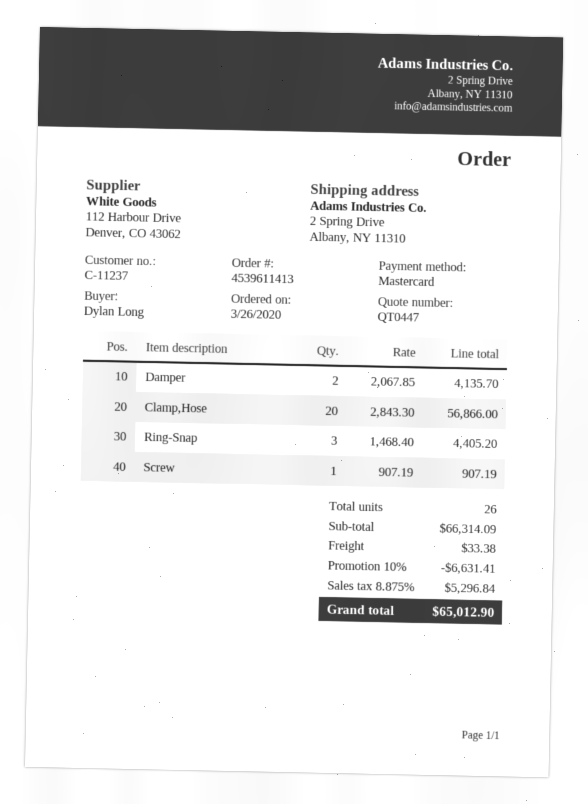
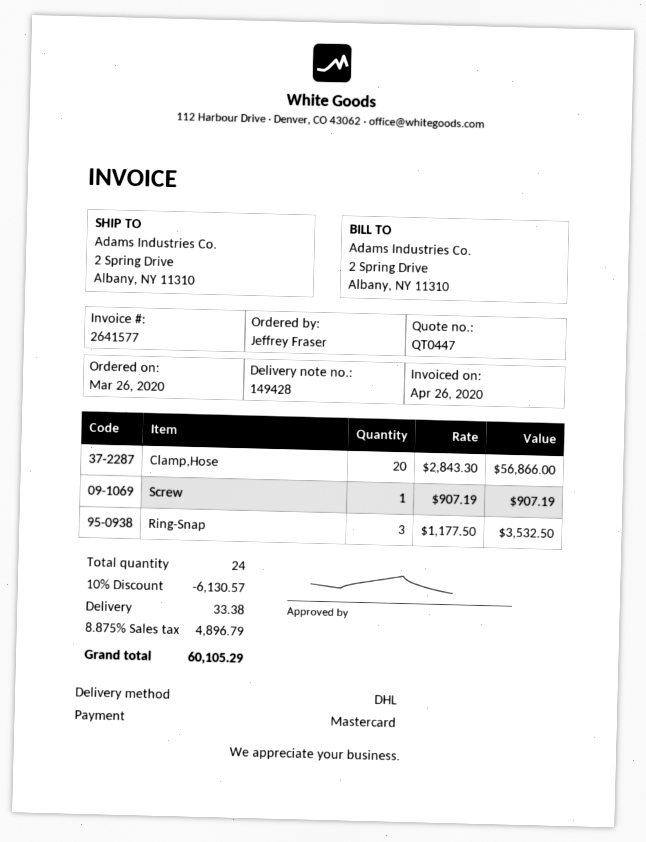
ordered by: Dylan Long -> Jeffrey Fraser
Damper: 2 x 2067.85 = 4135.70 -> none
Ring-Snap: 3 x 1468.40 = 4405.20 -> 3 x 1177.50 = 3532.50
total quantity: 26 -> 24
discount: 10% = 6631.41 -> 10% = 6130.57
tax: 8.875% = 5296.84 -> 8.875% = 4896.79
total: 65012.90 -> 60105.29

